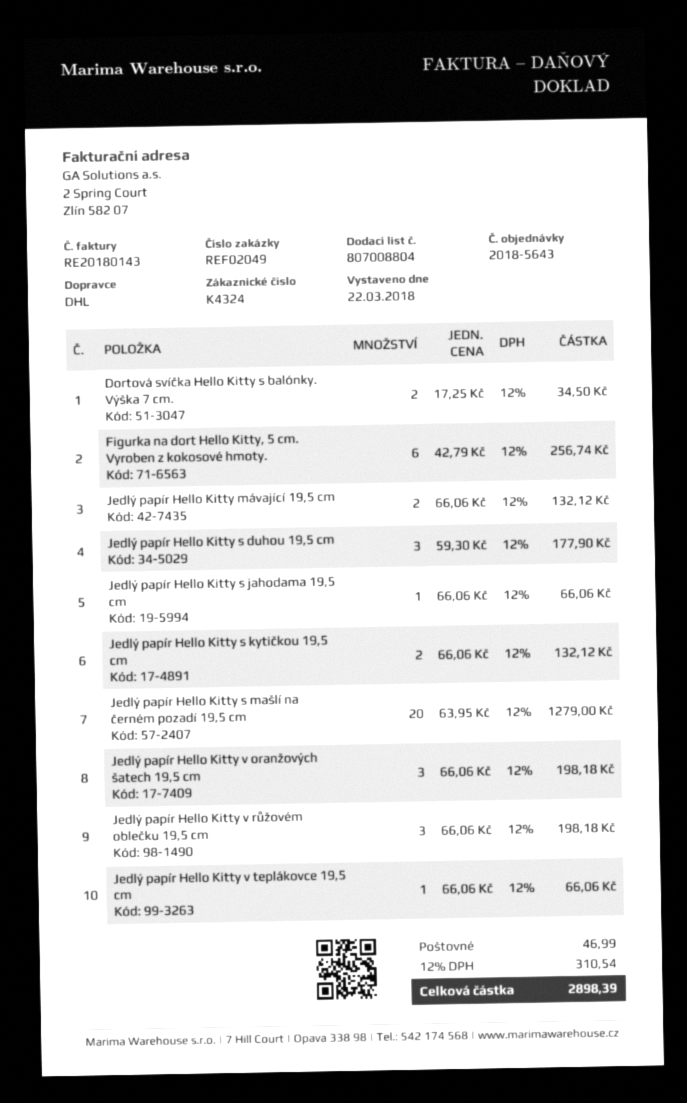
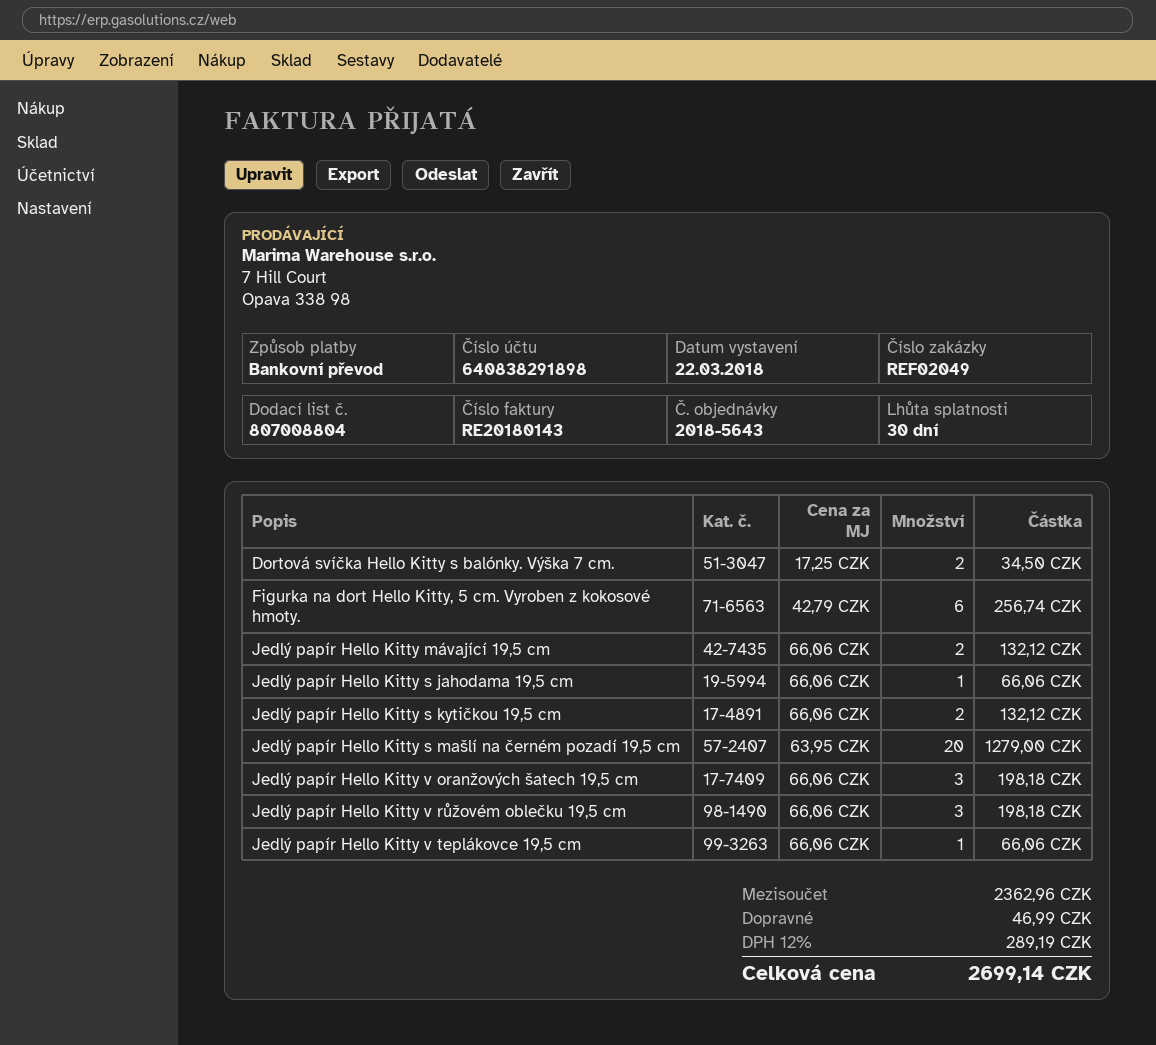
Jedlý papír Hello Kitty s duhou 19,5 cm: 3 x 59.30 = 177.90 -> none
tax: 12% = 310.54 -> 12% = 289.19
total: 2898.39 -> 2699.14

